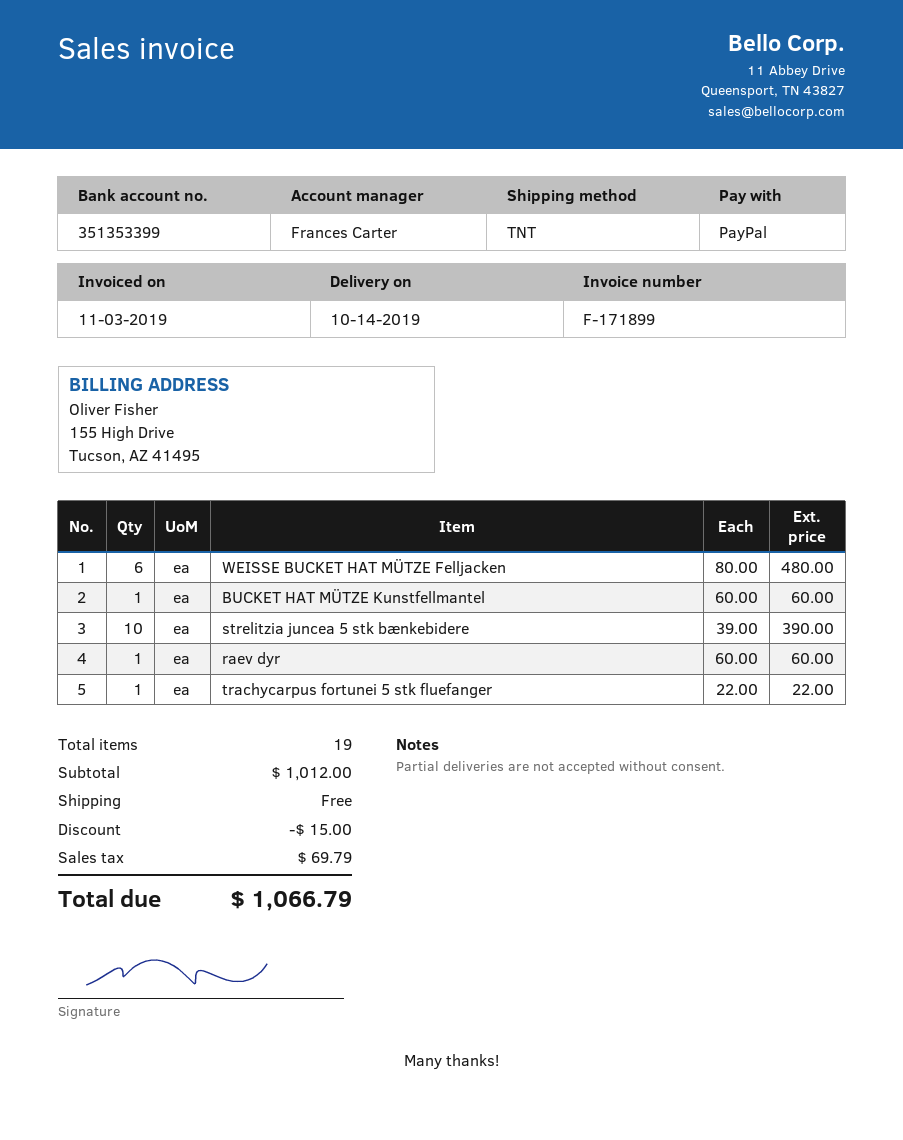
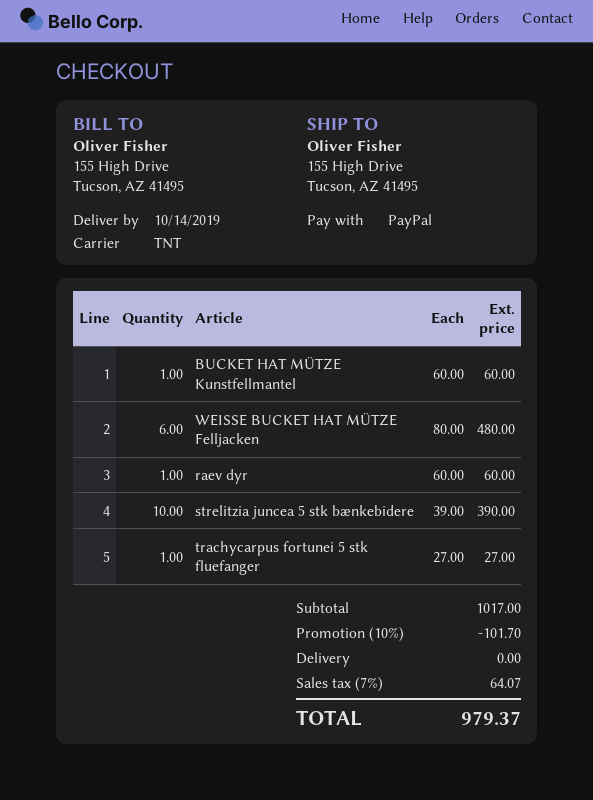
trachycarpus fortunei 5 stk fluefanger: 1 x 22.00 = 22.00 -> 1 x 27.00 = 27.00
subtotal: 1012.00 -> 1017.00
discount: 15.00 -> 101.70
tax: 69.79 -> 64.07
total: 1066.79 -> 979.37

